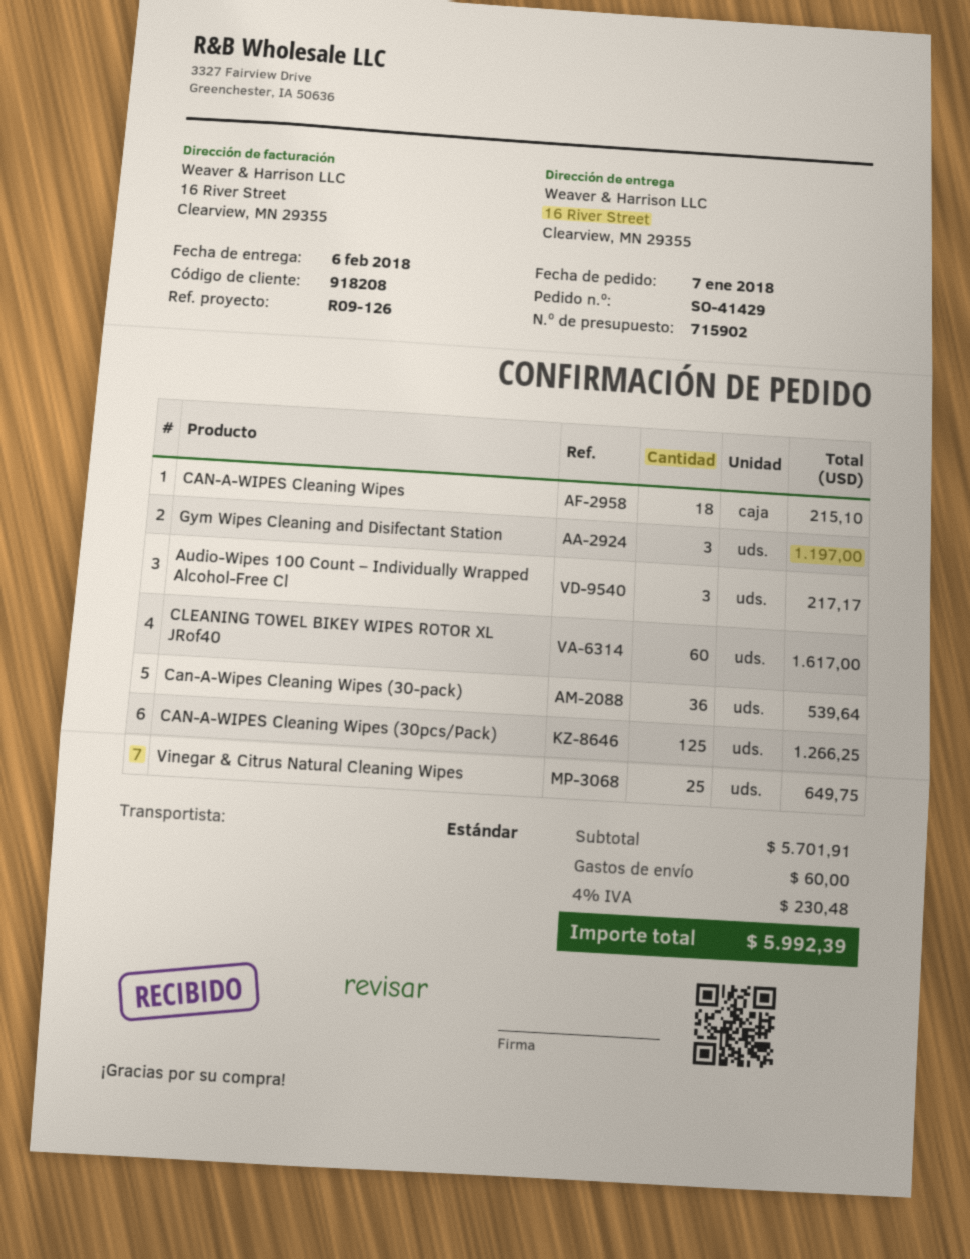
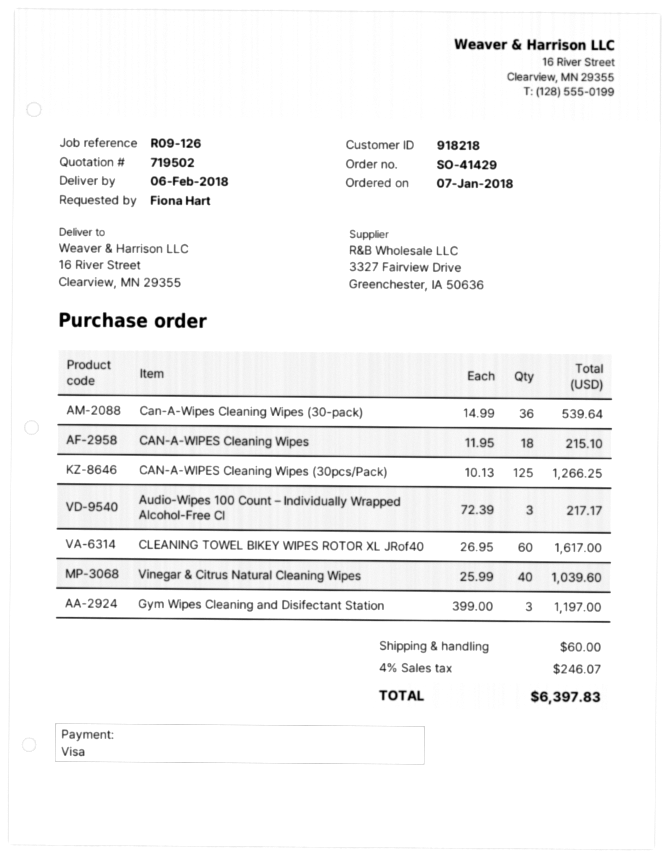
quote number: 715902 -> 719502
customer number: 918208 -> 918218
Vinegar & Citrus Natural Cleaning Wipes: 25 for 649.75 -> 40 for 1039.60
tax: 4% = 230.48 -> 4% = 246.07
total: 5992.39 -> 6397.83

